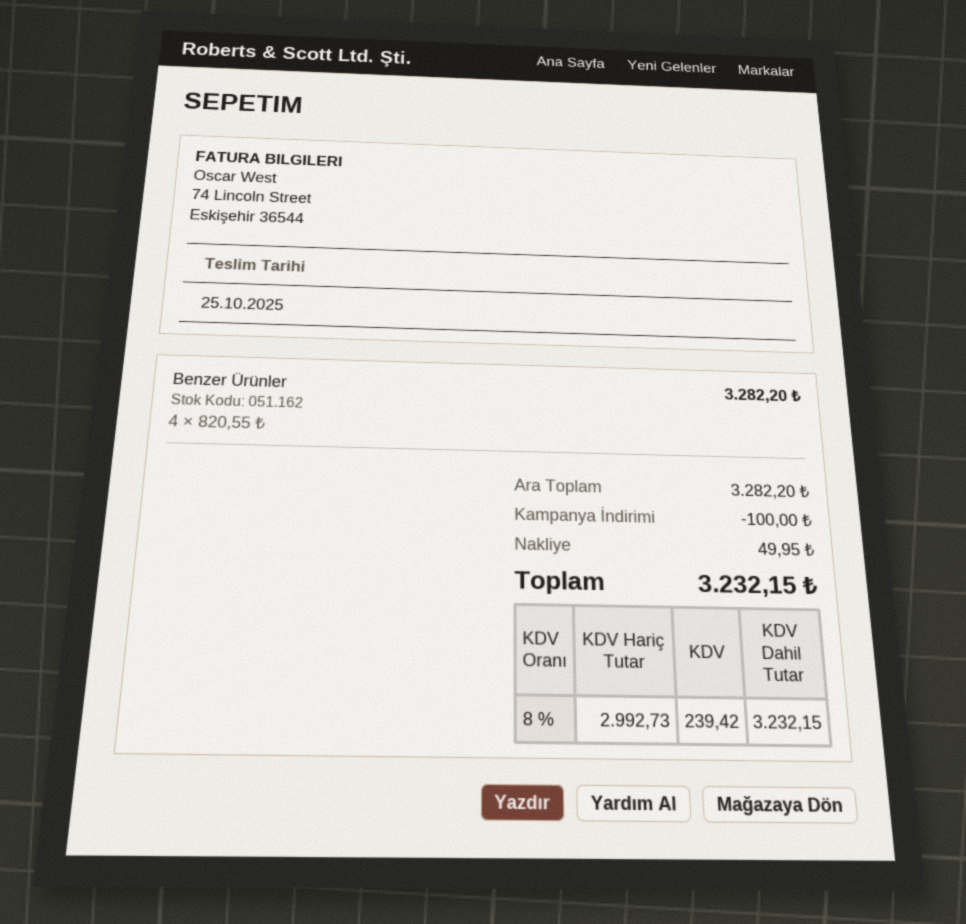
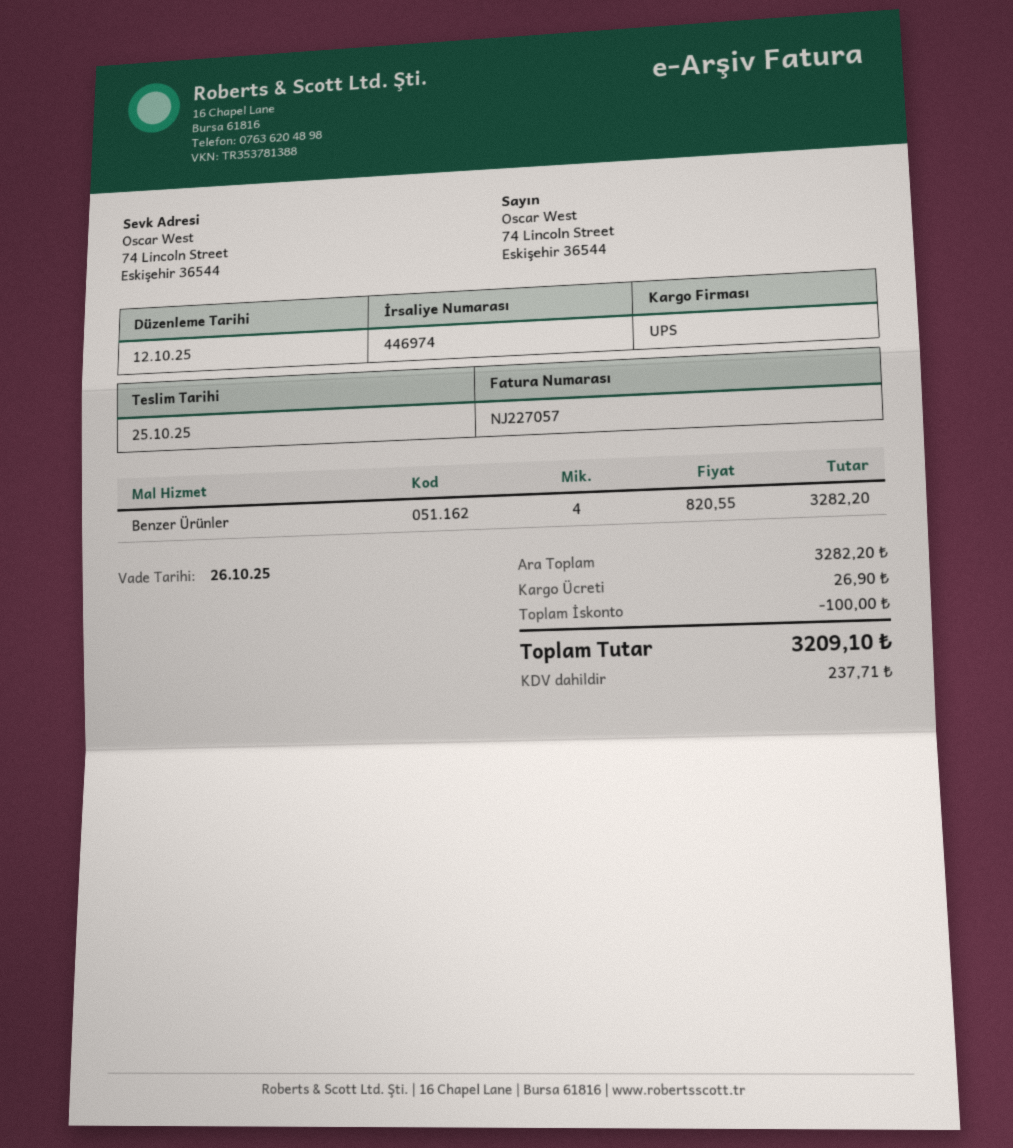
shipping: 49.95 -> 26.90
tax: 239.42 -> 237.71
total: 3232.15 -> 3209.10

